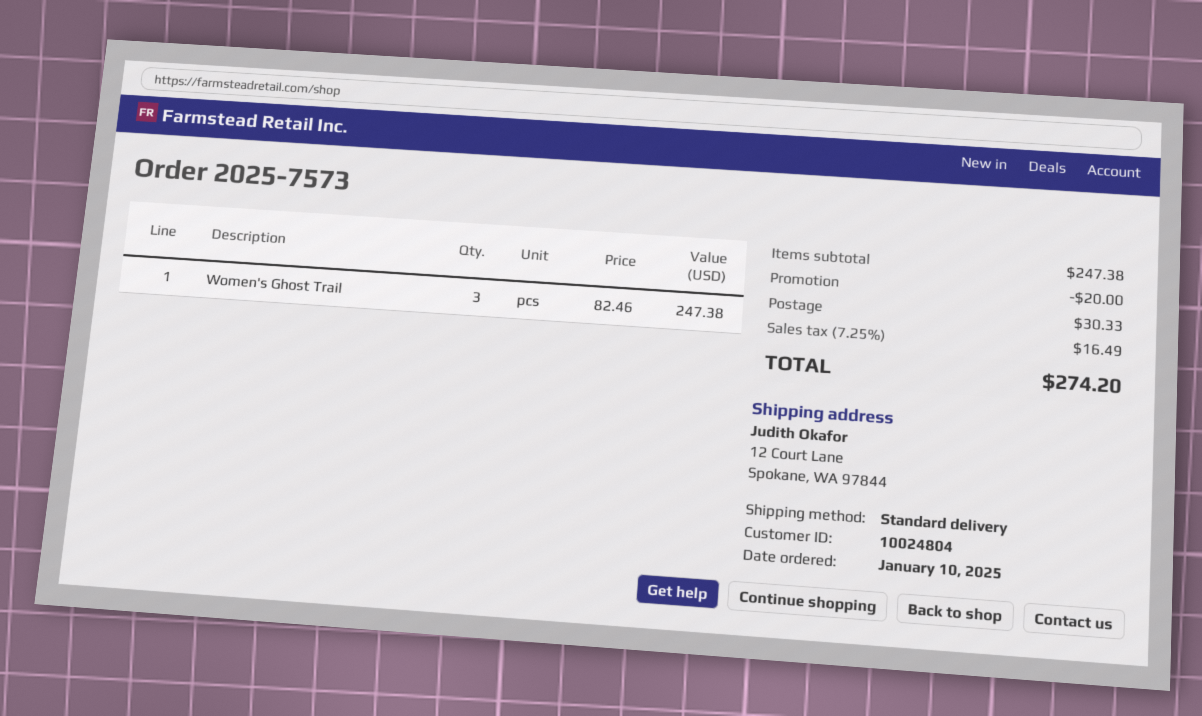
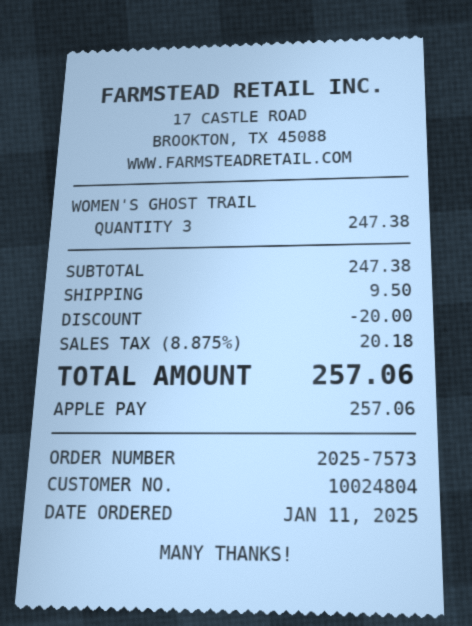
order date: 2025-01-10 -> 2025-01-11
shipping: 30.33 -> 9.50
tax: 7.25% = 16.49 -> 8.875% = 20.18
total: 274.20 -> 257.06

